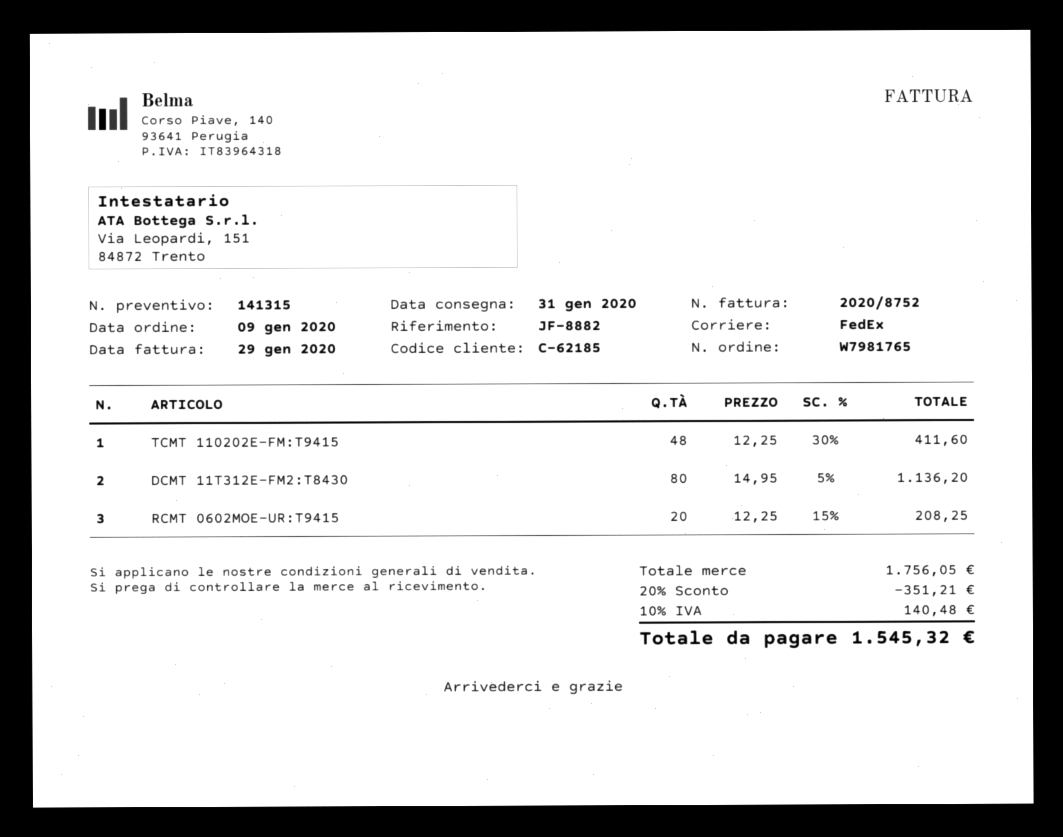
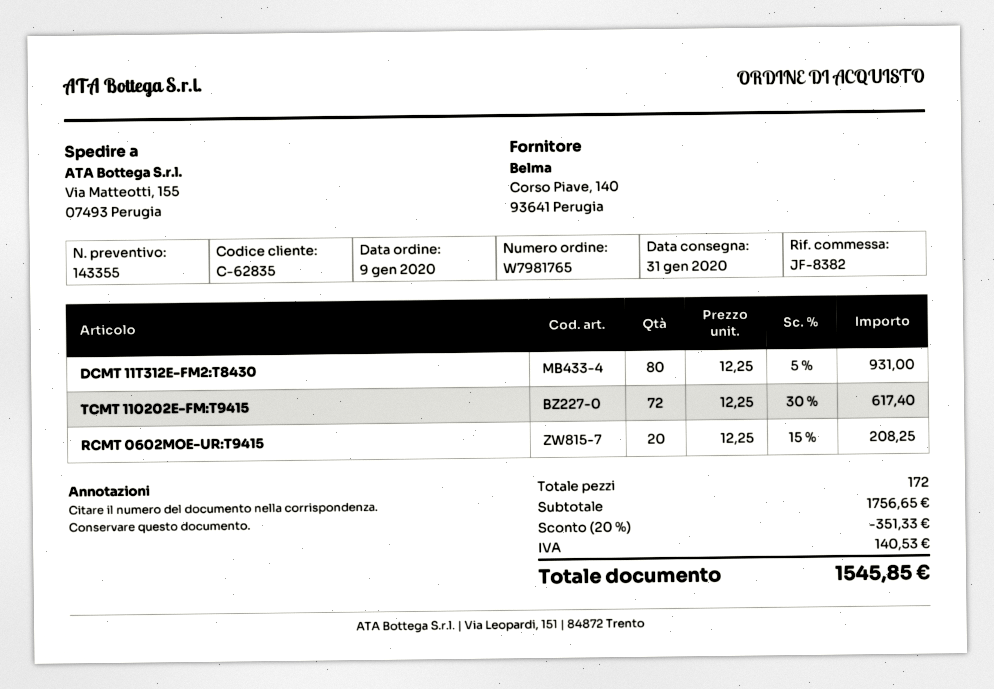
quote number: 141315 -> 143355
customer number: C-62185 -> C-62835
reference: JF-8882 -> JF-8382
TCMT 110202E-FM:T9415: 48 x 12.25 - 30% = 411.60 -> 72 x 12.25 - 30% = 617.40
DCMT 11T312E-FM2:T8430: 80 x 14.95 - 5% = 1136.20 -> 80 x 12.25 - 5% = 931.00
subtotal: 1756.05 -> 1756.65
discount: 20% = 351.21 -> 20% = 351.33
tax: 140.48 -> 140.53
total: 1545.32 -> 1545.85

